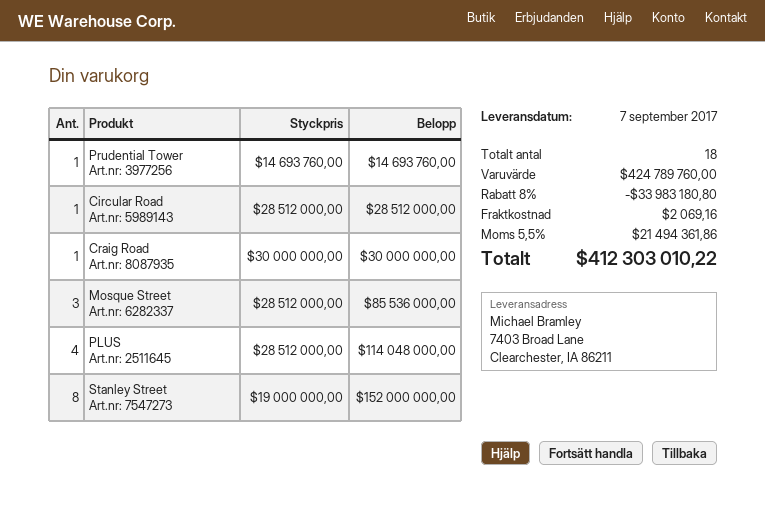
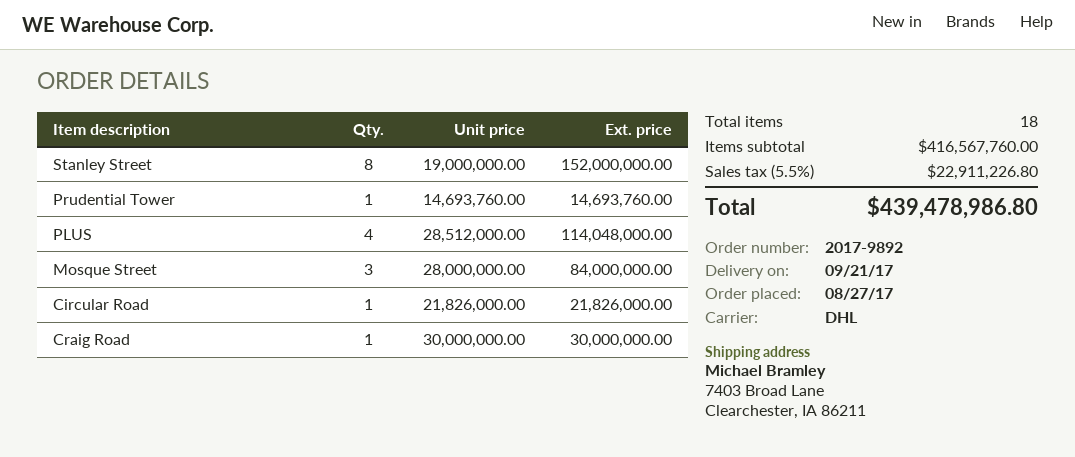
delivery date: 2017-09-07 -> 2017-09-21
Circular Road: 1 x 28512000.00 = 28512000.00 -> 1 x 21826000.00 = 21826000.00
Mosque Street: 3 x 28512000.00 = 85536000.00 -> 3 x 28000000.00 = 84000000.00
subtotal: 424789760.00 -> 416567760.00
discount: 8% = 33983180.80 -> none
shipping: 2069.16 -> none
tax: 5.5% = 21494361.86 -> 5.5% = 22911226.80
total: 412303010.22 -> 439478986.80

